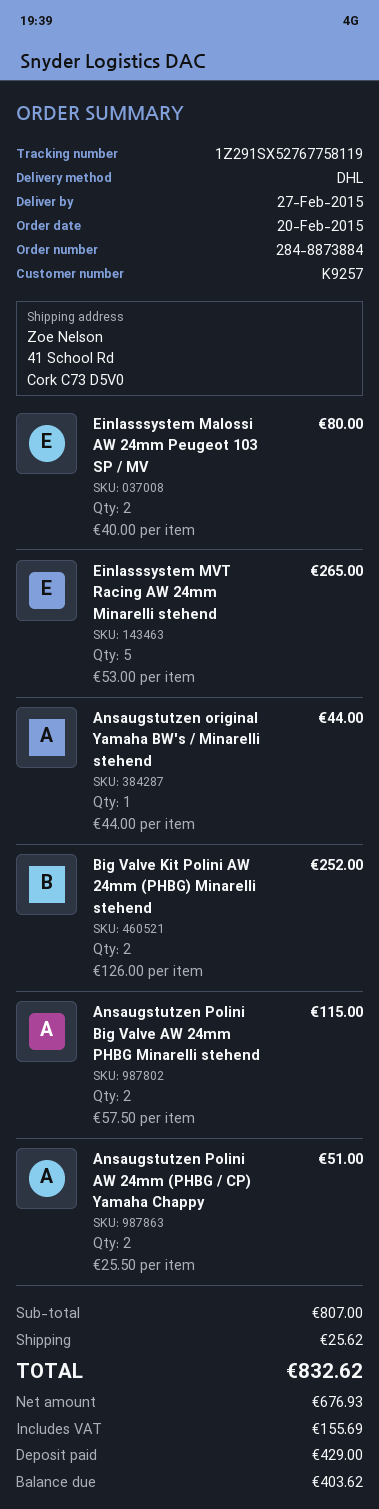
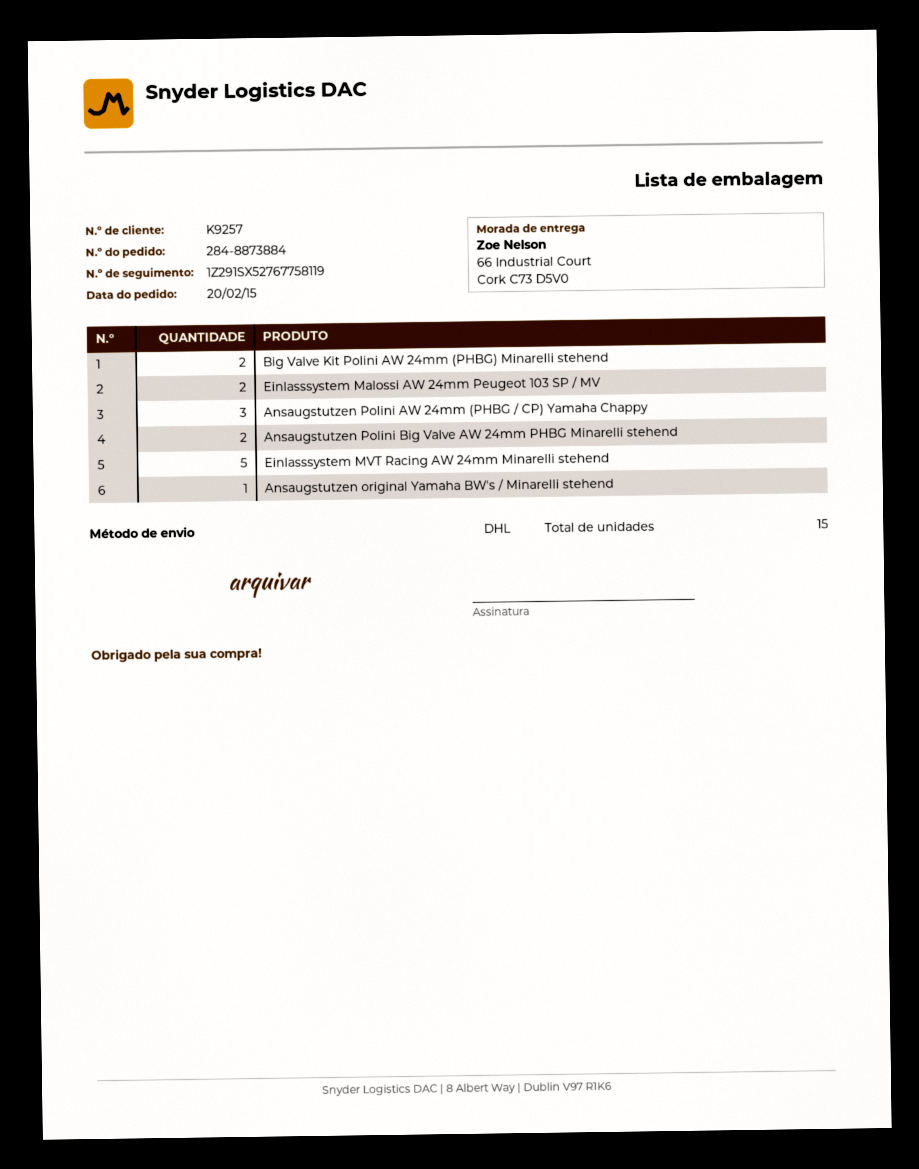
ship to: 41 School Rd, Cork C73 D5V0 -> 66 Industrial Court, Cork C73 D5V0
Ansaugstutzen Polini AW 24mm (PHBG / CP) Yamaha Chappy: 2 -> 3

